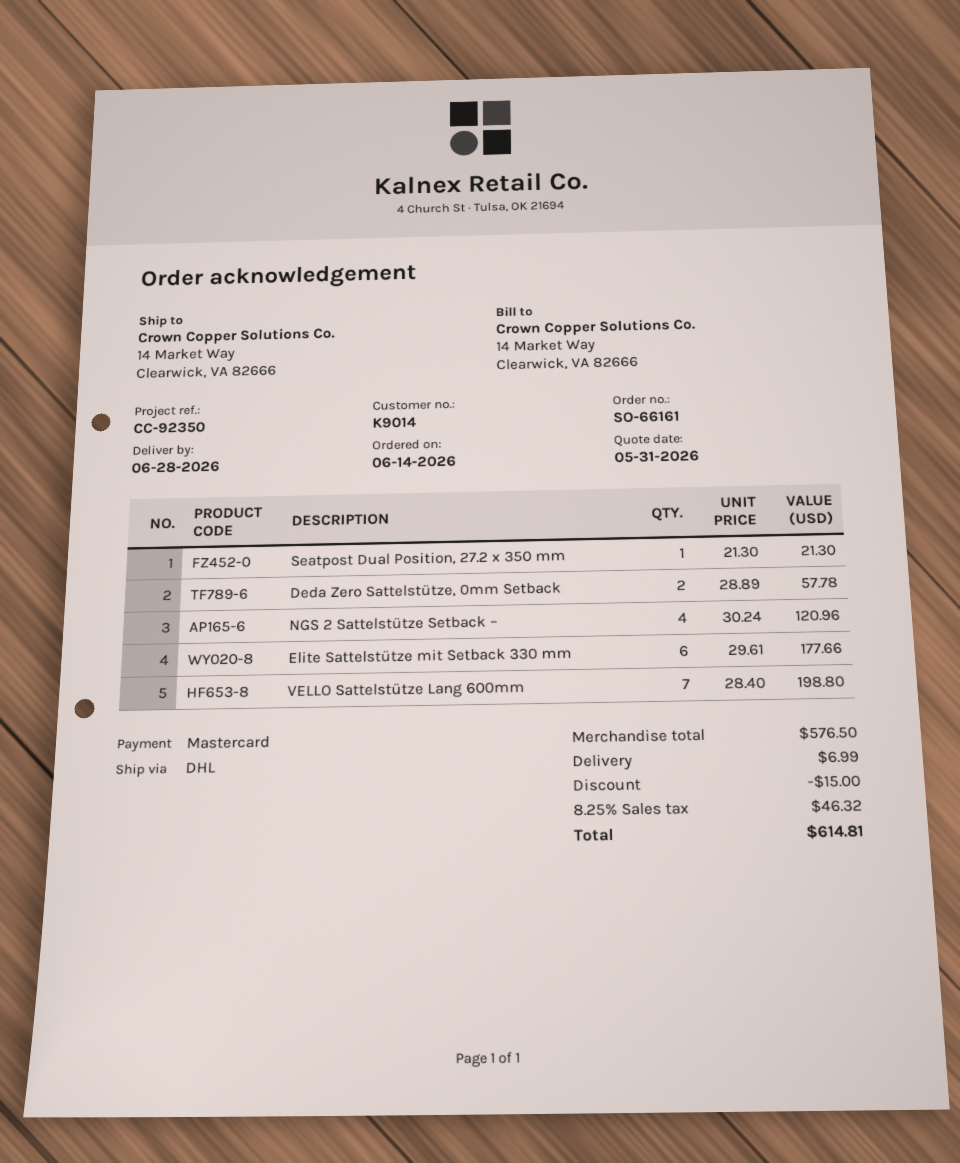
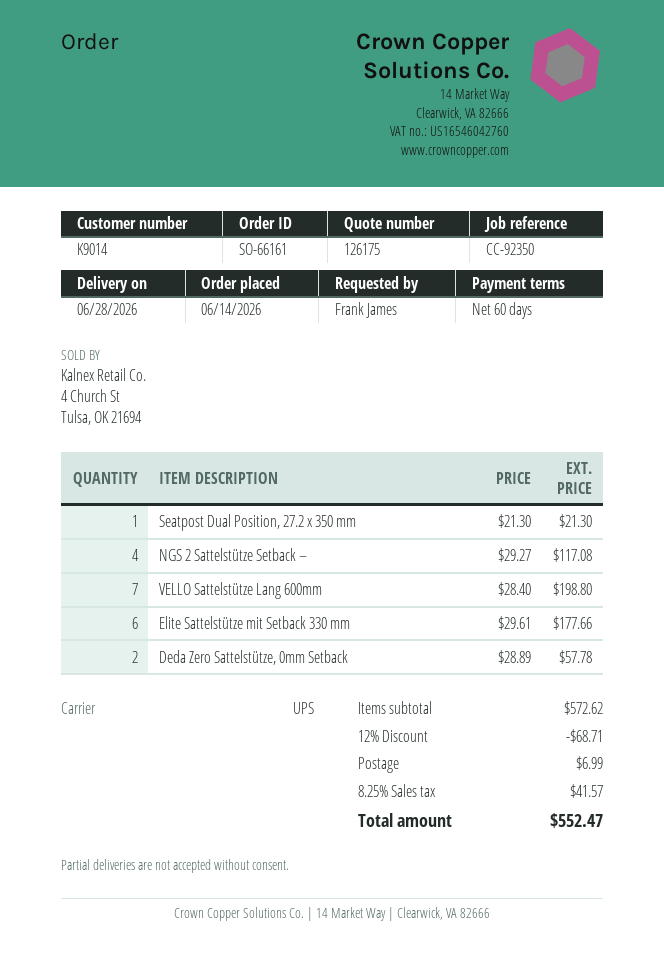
shipping method: DHL -> UPS
NGS 2 Sattelstütze Setback –: 4 x 30.24 = 120.96 -> 4 x 29.27 = 117.08
subtotal: 576.50 -> 572.62
discount: 15.00 -> 68.71
tax: 8.25% = 46.32 -> 8.25% = 41.57
total: 614.81 -> 552.47

